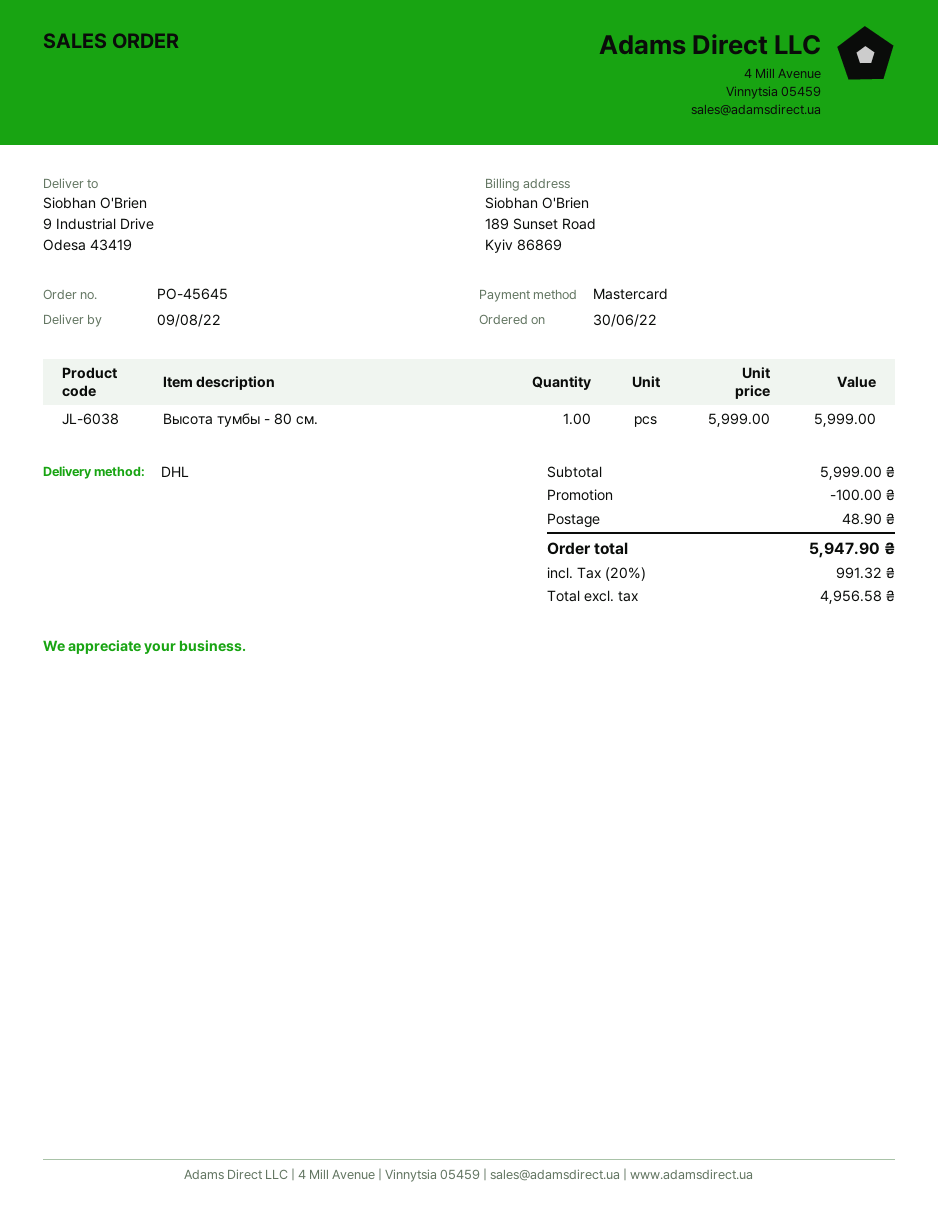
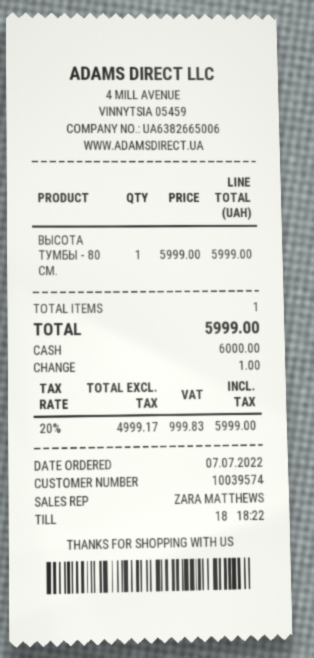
order date: 2022-06-30 -> 2022-07-07
payment method: Mastercard -> cash
discount: 100.00 -> none
shipping: 48.90 -> none
net: 4956.58 -> 4999.17
tax: 20% = 991.32 -> 20% = 999.83
total: 5947.90 -> 5999.00

